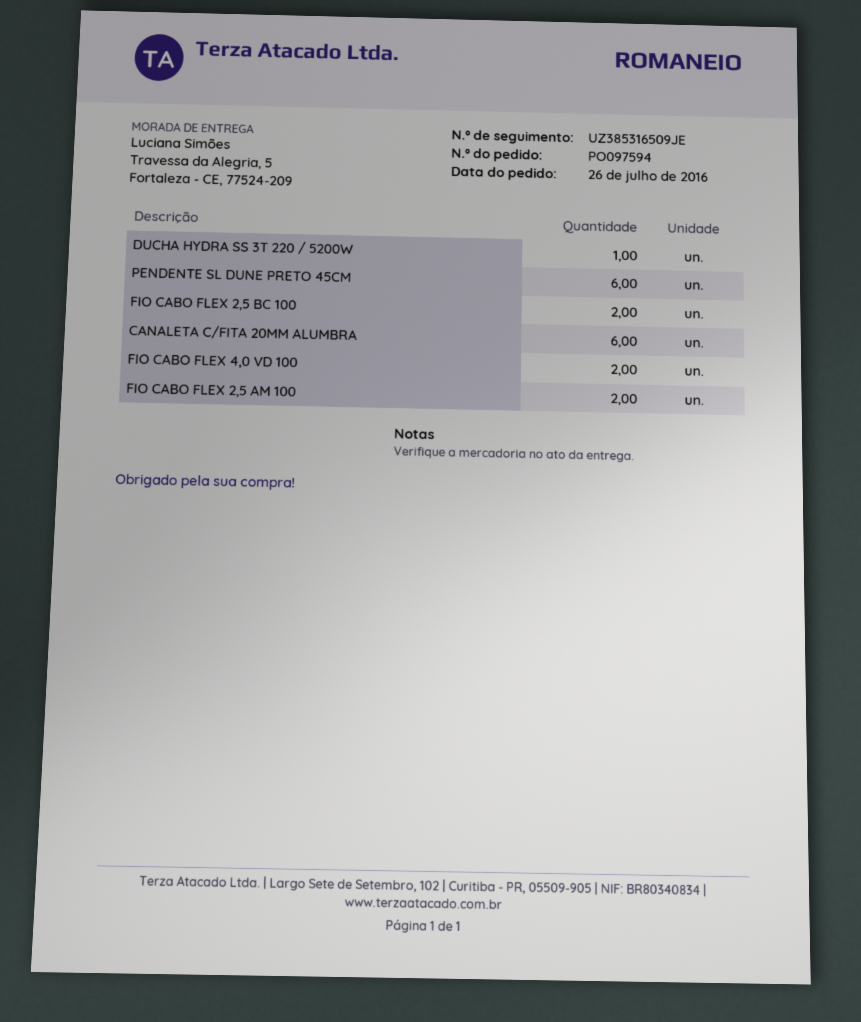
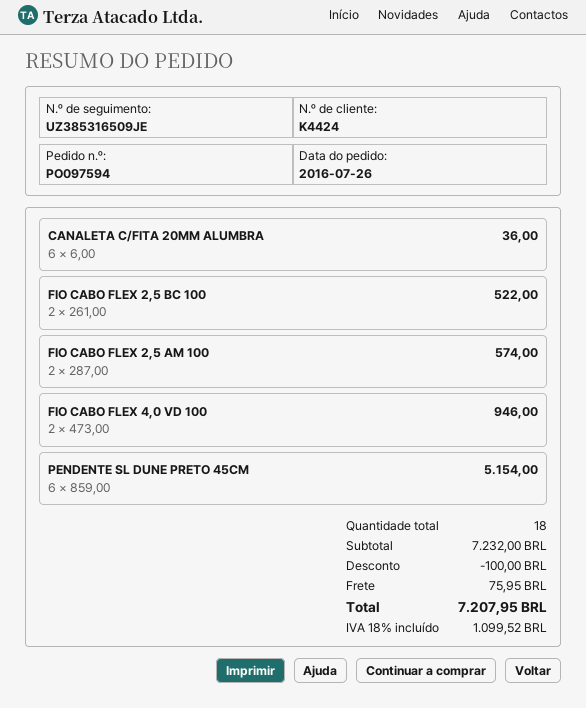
DUCHA HYDRA SS 3T 220 / 5200W: 1 -> none

